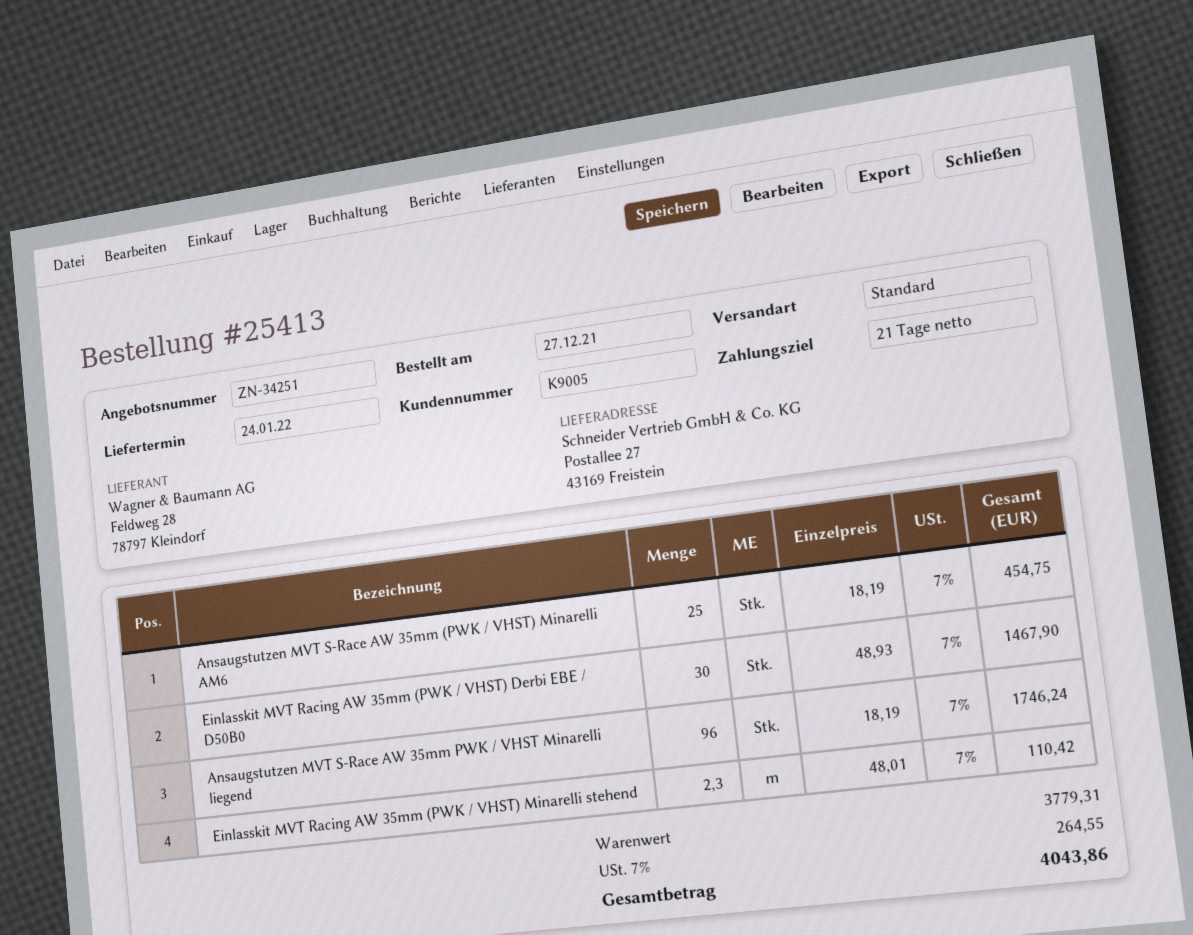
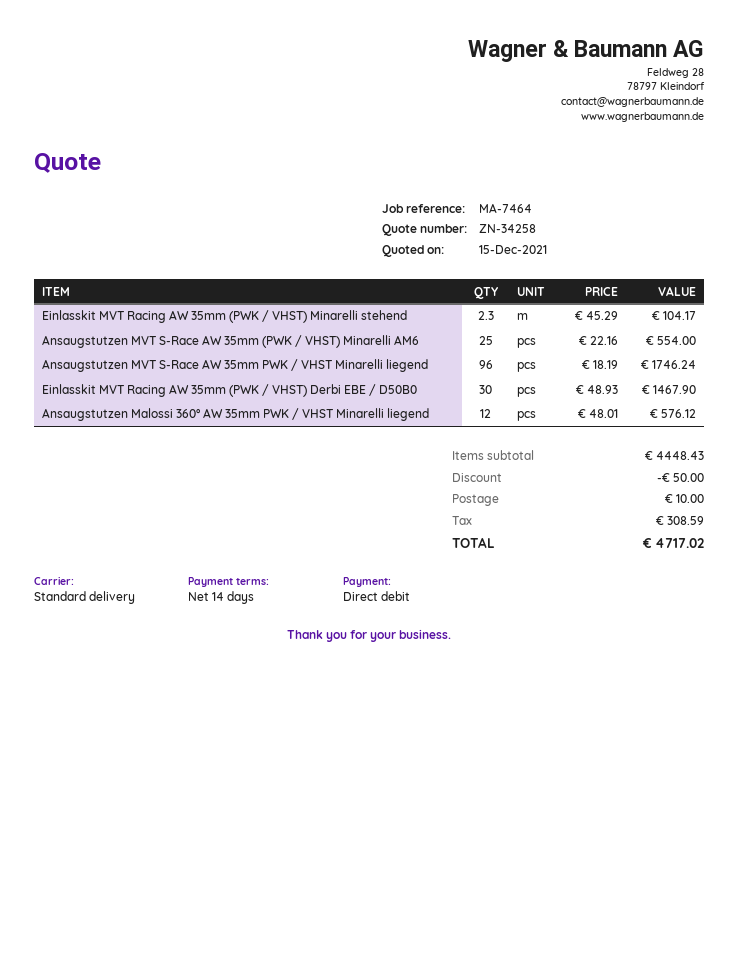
quote number: ZN-34251 -> ZN-34258
payment terms: 21 days -> 14 days
Ansaugstutzen MVT S-Race AW 35mm (PWK / VHST) Minarelli AM6: 25 x 18.19 = 454.75 -> 25 x 22.16 = 554.00
Einlasskit MVT Racing AW 35mm (PWK / VHST) Minarelli stehend: 2.3 x 48.01 = 110.42 -> 2.3 x 45.29 = 104.17
Ansaugstutzen Malossi 360° AW 35mm PWK / VHST Minarelli liegend: none -> 12 x 48.01 = 576.12
subtotal: 3779.31 -> 4448.43
discount: none -> 50.00
shipping: none -> 10.00
tax: 264.55 -> 308.59
total: 4043.86 -> 4717.02

